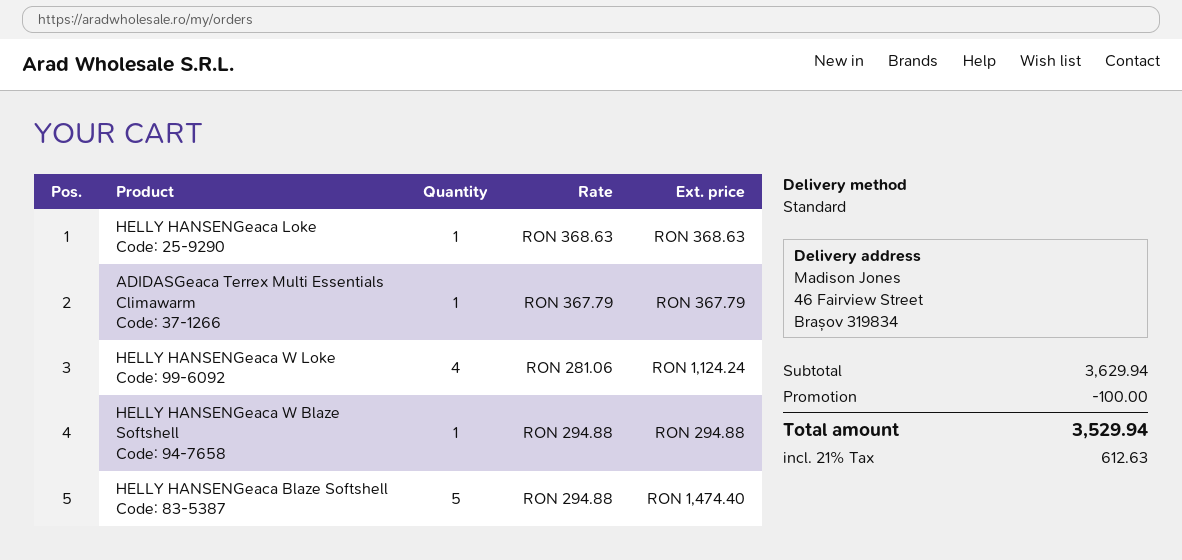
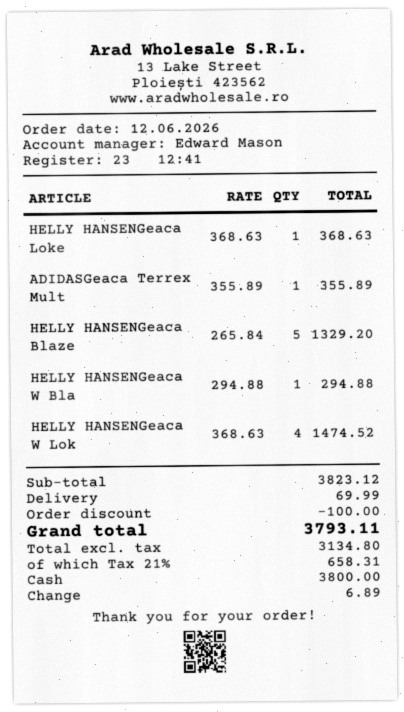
ADIDASGeaca Terrex Multi Essentials Climawarm: 1 x 367.79 = 367.79 -> 1 x 355.89 = 355.89
HELLY HANSENGeaca W Loke: 4 x 281.06 = 1124.24 -> 4 x 368.63 = 1474.52
HELLY HANSENGeaca Blaze Softshell: 5 x 294.88 = 1474.40 -> 5 x 265.84 = 1329.20
subtotal: 3629.94 -> 3823.12
shipping: none -> 69.99
tax: 21% = 612.63 -> 21% = 658.31
total: 3529.94 -> 3793.11

